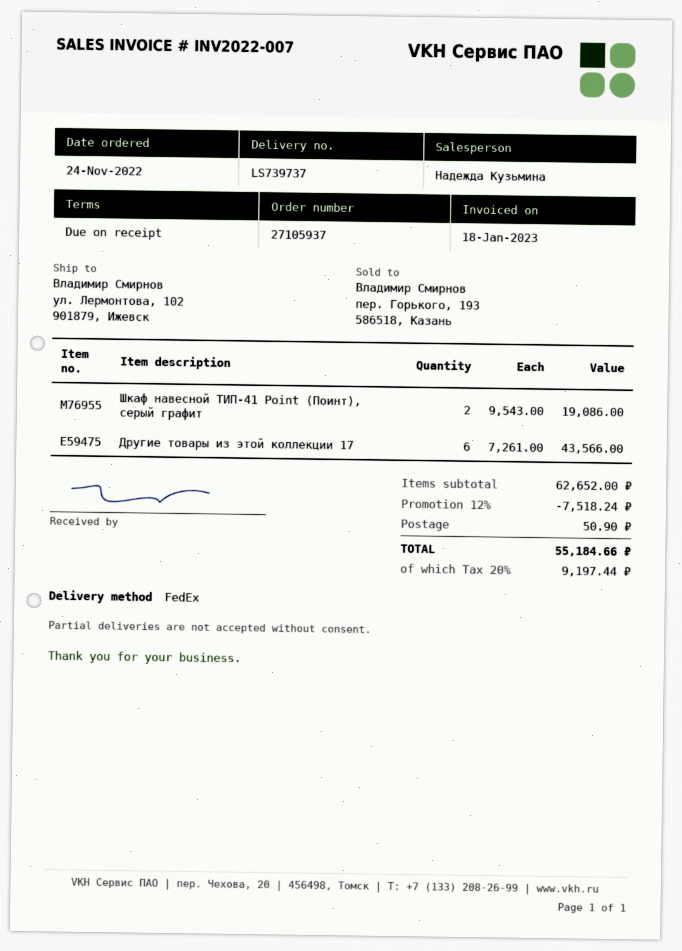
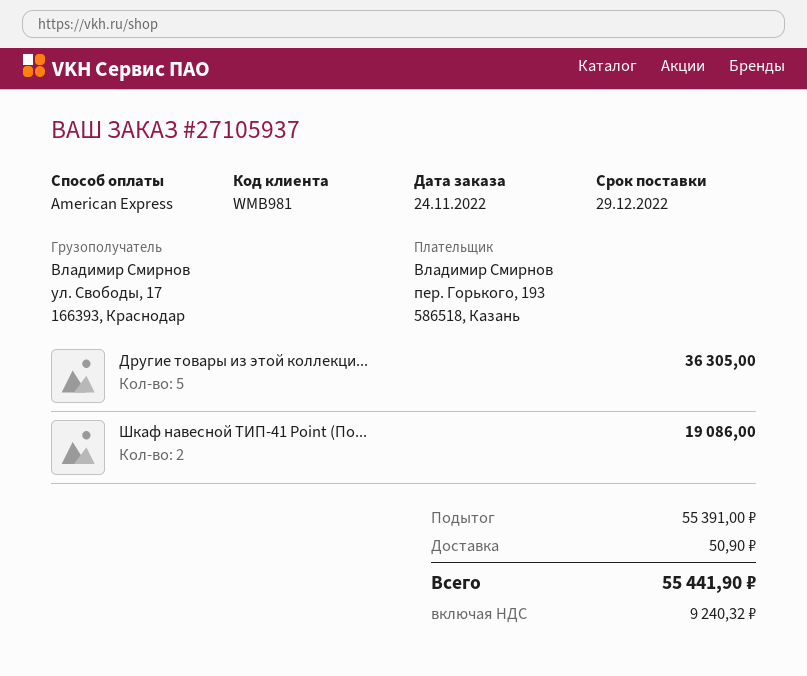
ship to: ул. Лермонтова, 102, 901879, Ижевск -> ул. Свободы, 17, 166393, Краснодар
Другие товары из этой коллекции 17: 6 for 43566.00 -> 5 for 36305.00
subtotal: 62652.00 -> 55391.00
discount: 12% = 7518.24 -> none
tax: 9197.44 -> 9240.32
total: 55184.66 -> 55441.90

